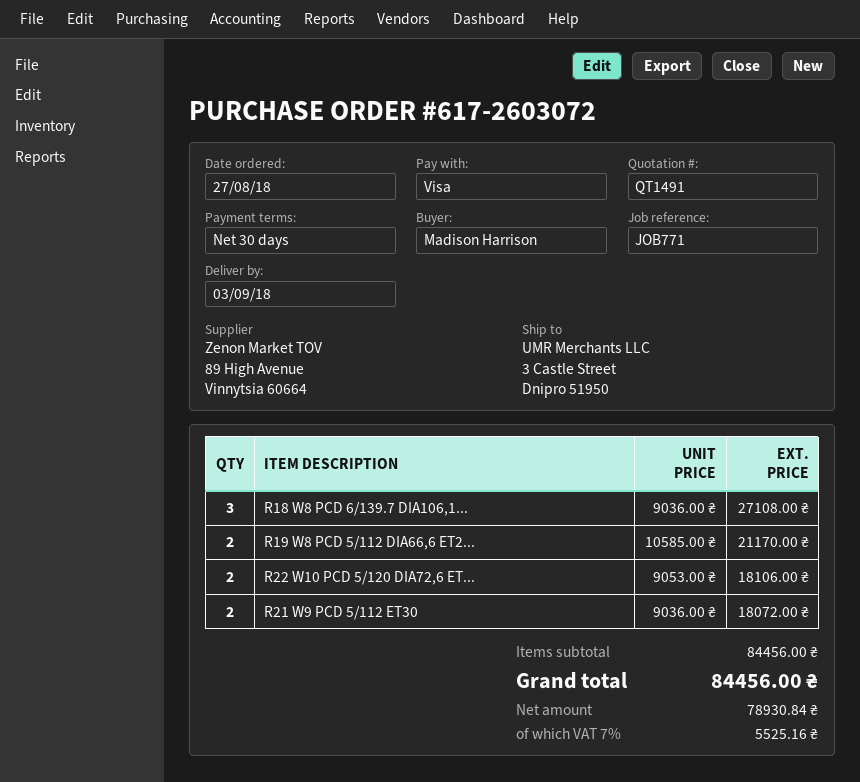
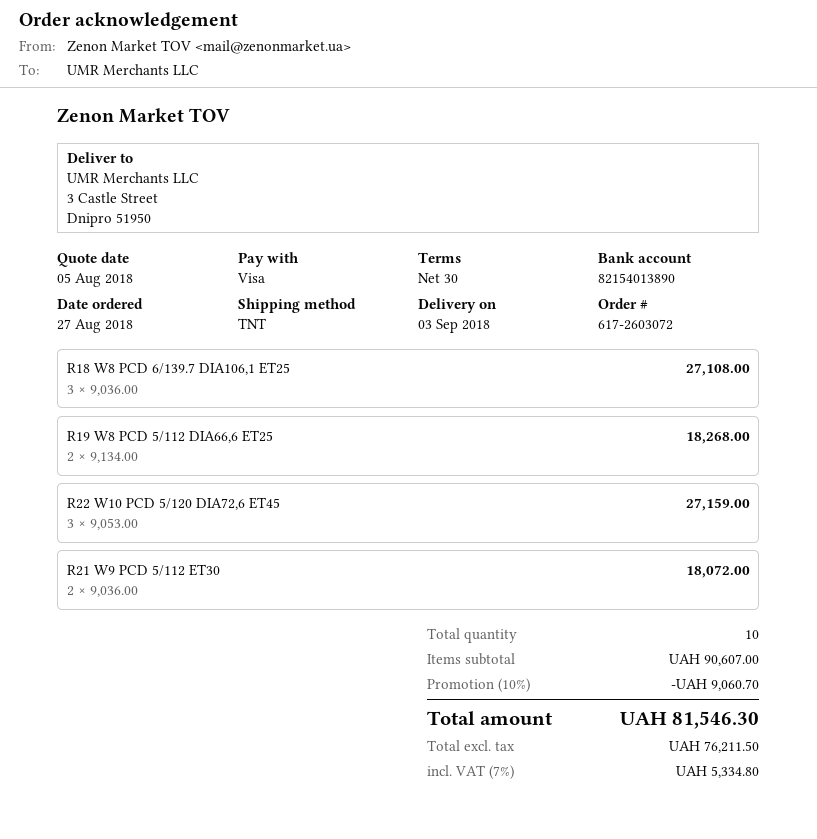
R19 W8 PCD 5/112 DIA66,6 ET2...: 2 x 10585.00 = 21170.00 -> 2 x 9134.00 = 18268.00
R22 W10 PCD 5/120 DIA72,6 ET...: 2 x 9053.00 = 18106.00 -> 3 x 9053.00 = 27159.00
subtotal: 84456.00 -> 90607.00
discount: none -> 10% = 9060.70
net: 78930.84 -> 76211.50
tax: 7% = 5525.16 -> 7% = 5334.80
total: 84456.00 -> 81546.30

